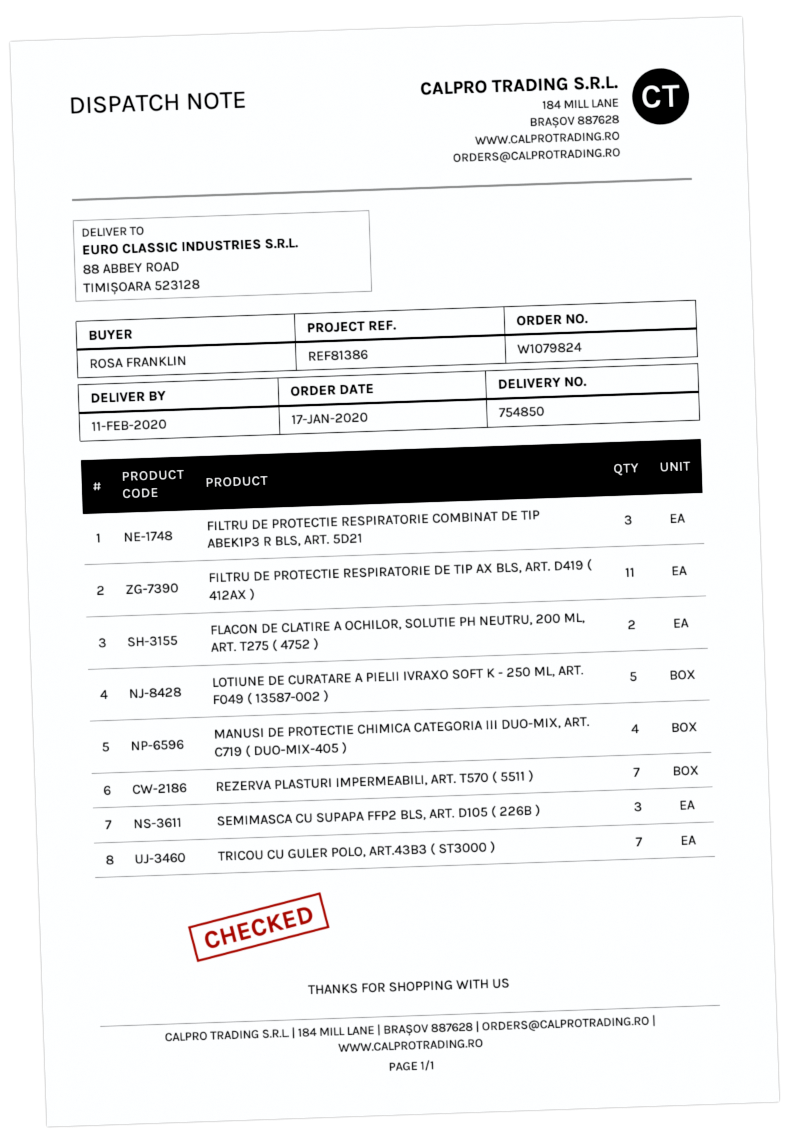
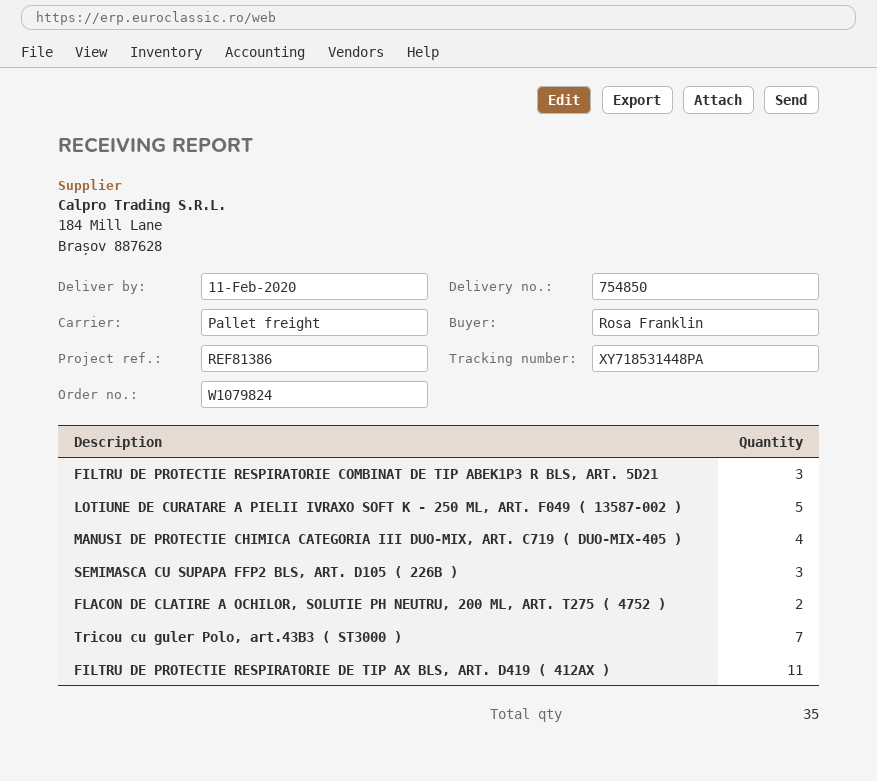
REZERVA PLASTURI IMPERMEABILI, ART. T570 ( 5511 ): 7 -> none

